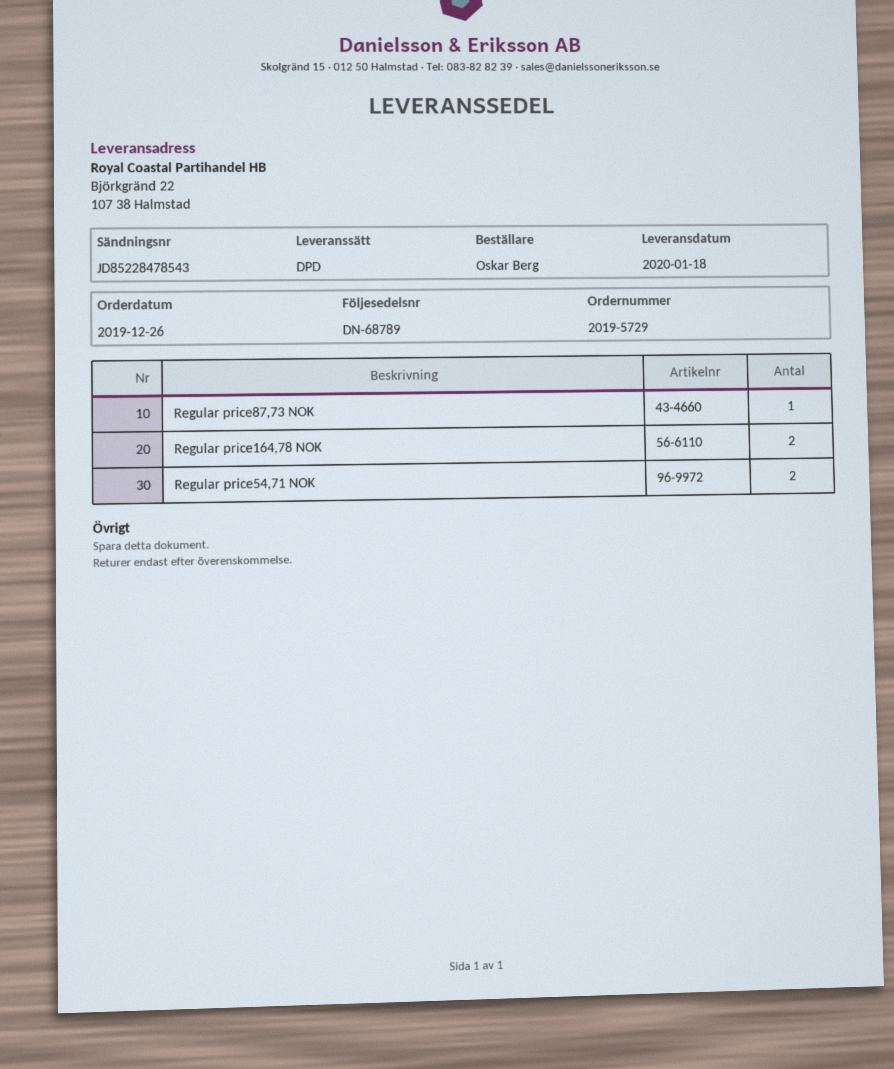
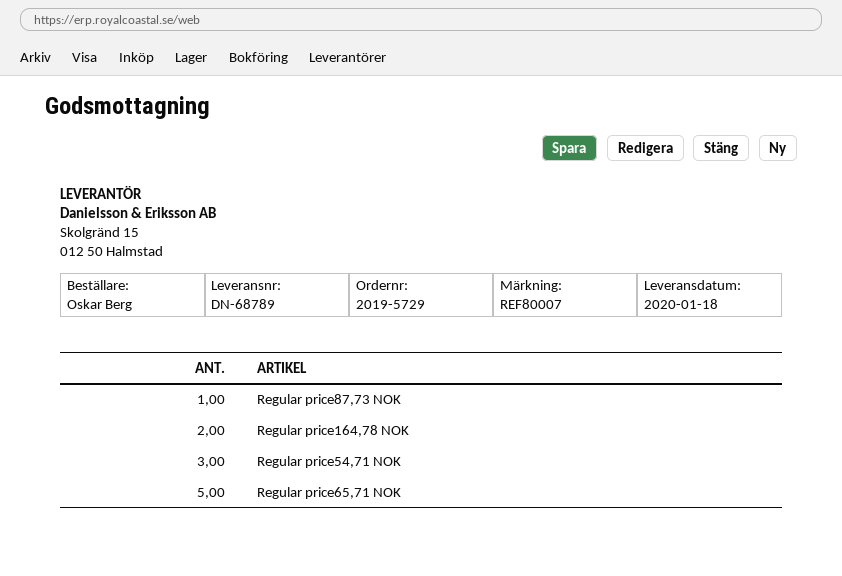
Regular price54,71 NOK: 2 -> 3
Regular price65,71 NOK: none -> 5

